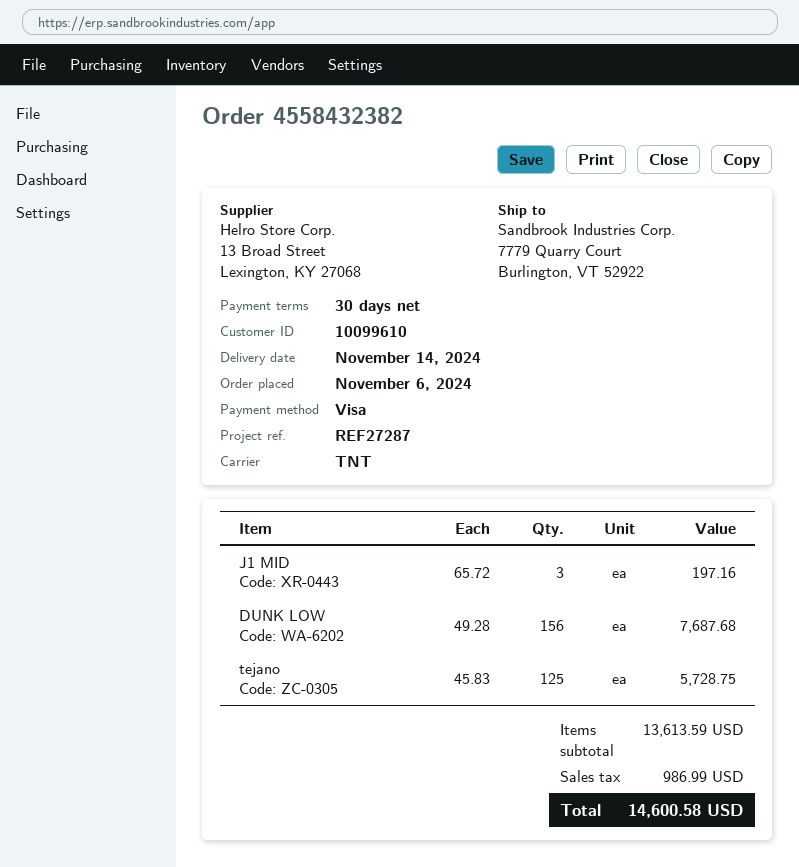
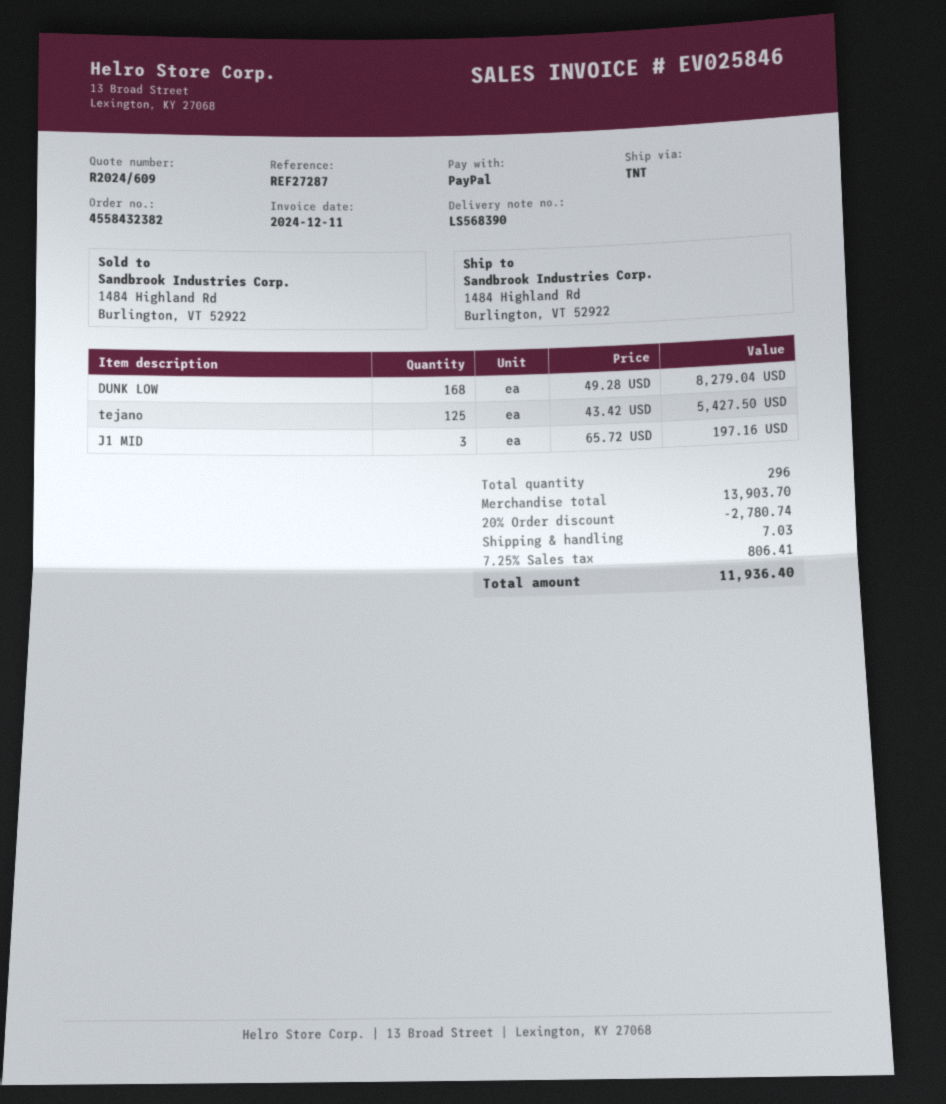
payment method: Visa -> PayPal
ship to: 7779 Quarry Court, Burlington, VT 52922 -> 1484 Highland Rd, Burlington, VT 52922
DUNK LOW: 156 x 49.28 = 7687.68 -> 168 x 49.28 = 8279.04
tejano: 125 x 45.83 = 5728.75 -> 125 x 43.42 = 5427.50
subtotal: 13613.59 -> 13903.70
discount: none -> 20% = 2780.74
shipping: none -> 7.03
tax: 986.99 -> 806.41
total: 14600.58 -> 11936.40

